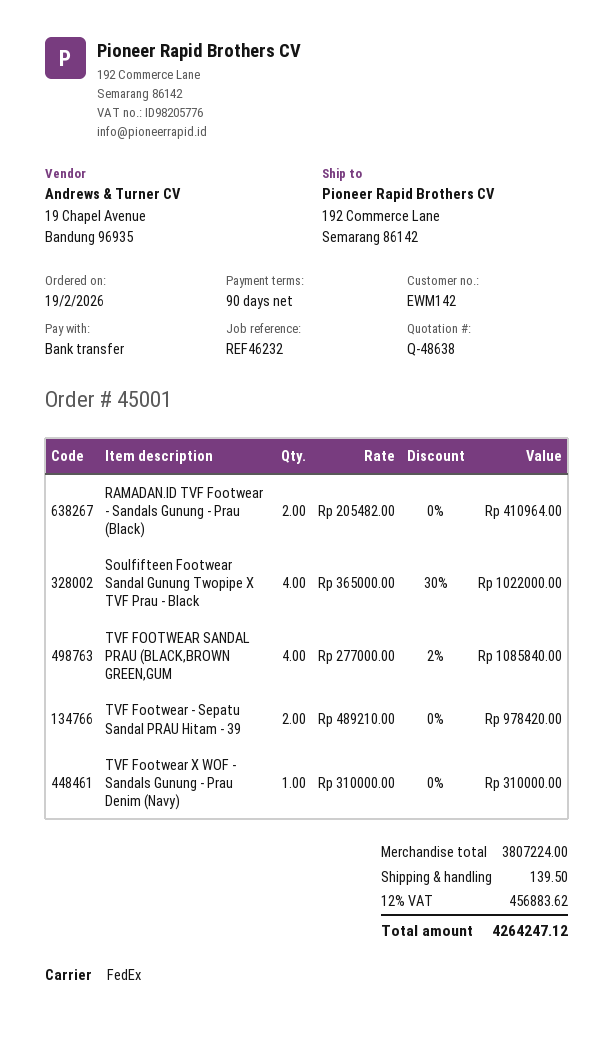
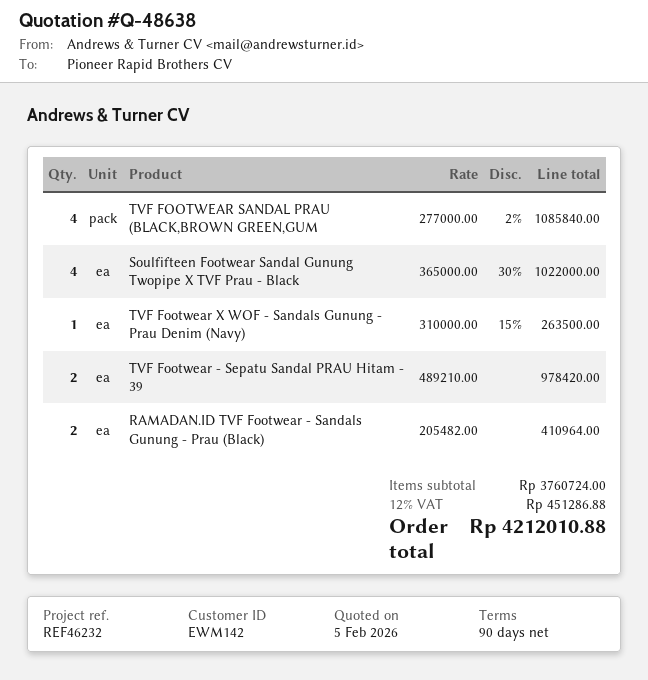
TVF Footwear X WOF - Sandals Gunung - Prau Denim (Navy): 1 x 310000.00 = 310000.00 -> 1 x 310000.00 - 15% = 263500.00
subtotal: 3807224.00 -> 3760724.00
shipping: 139.50 -> none
tax: 12% = 456883.62 -> 12% = 451286.88
total: 4264247.12 -> 4212010.88

